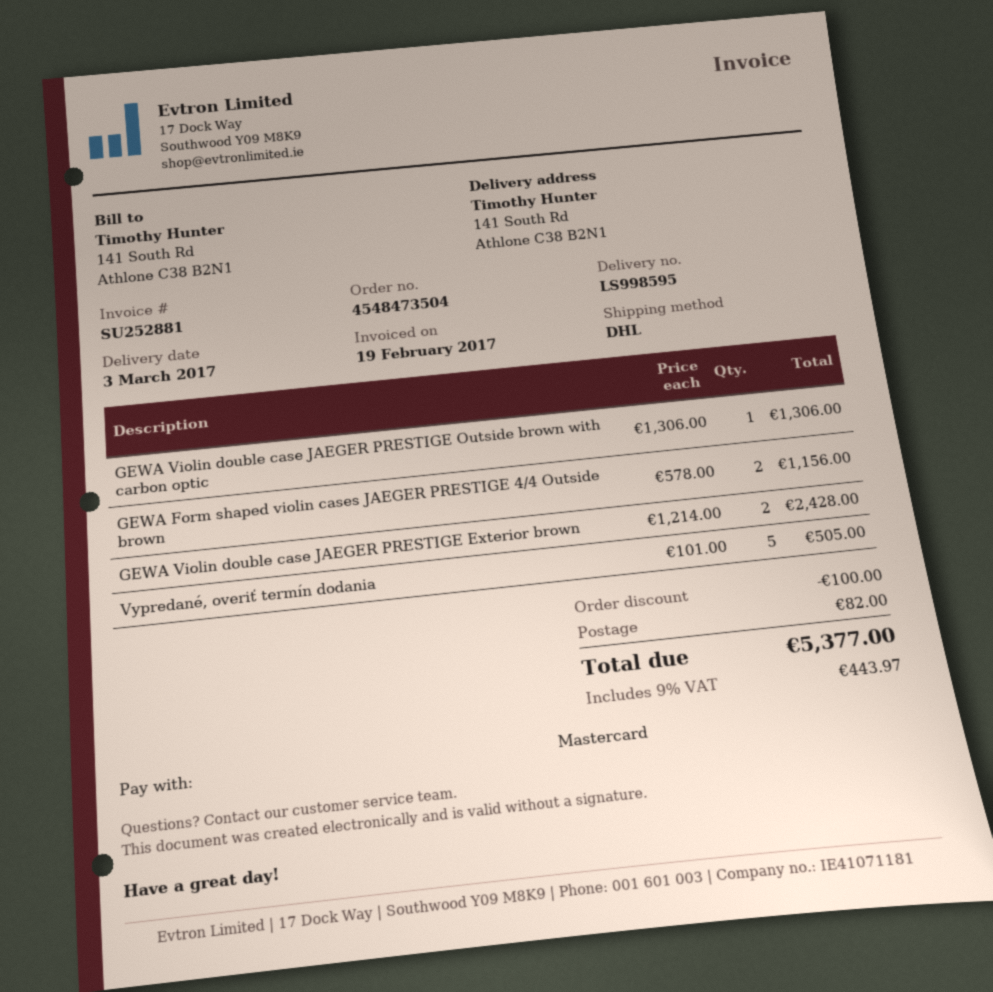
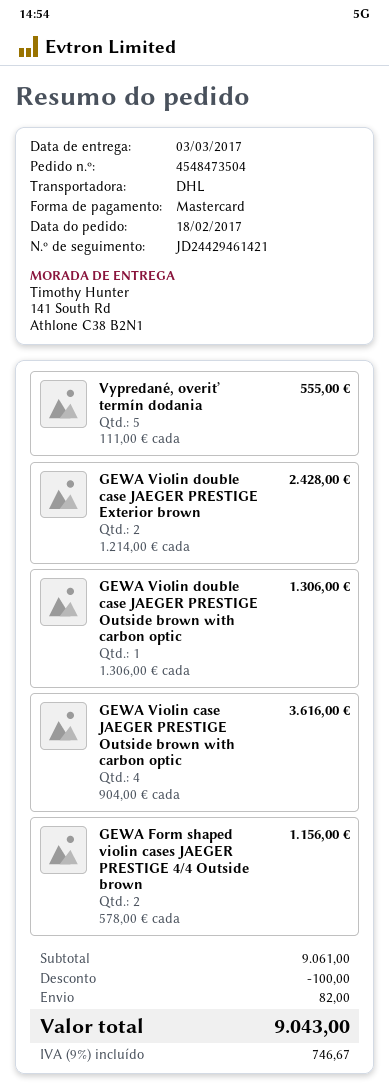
Vypredané, overiť termín dodania: 5 x 101.00 = 505.00 -> 5 x 111.00 = 555.00
GEWA Violin case JAEGER PRESTIGE Outside brown with carbon optic: none -> 4 x 904.00 = 3616.00
tax: 9% = 443.97 -> 9% = 746.67
total: 5377.00 -> 9043.00

